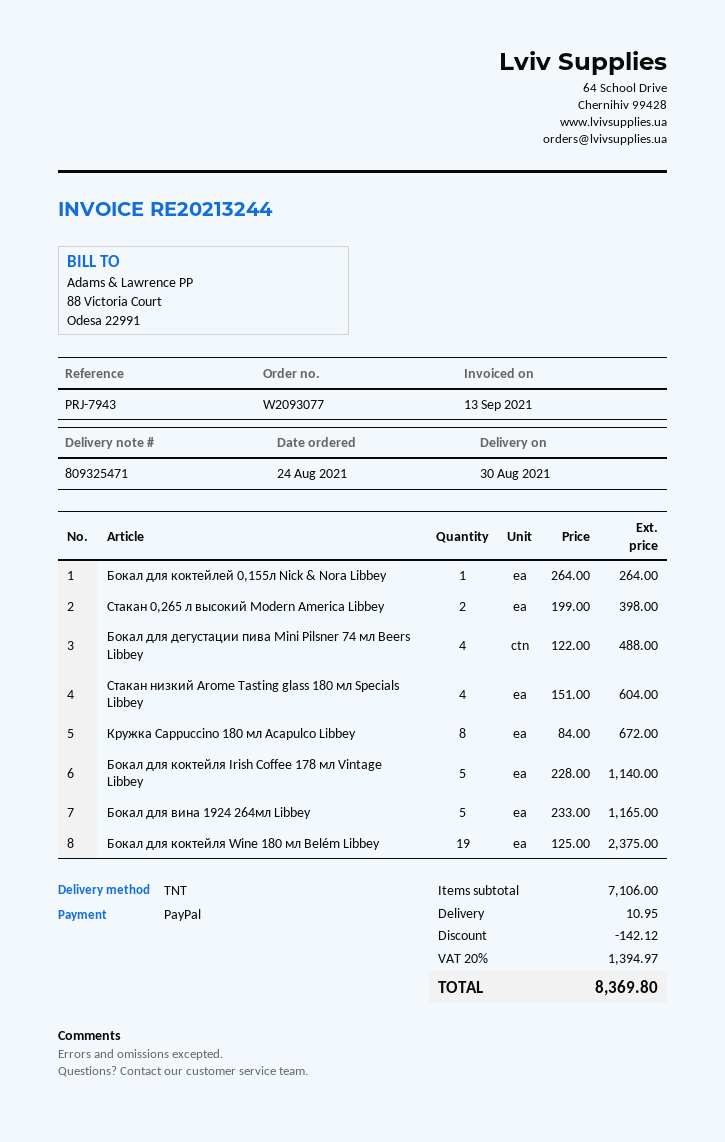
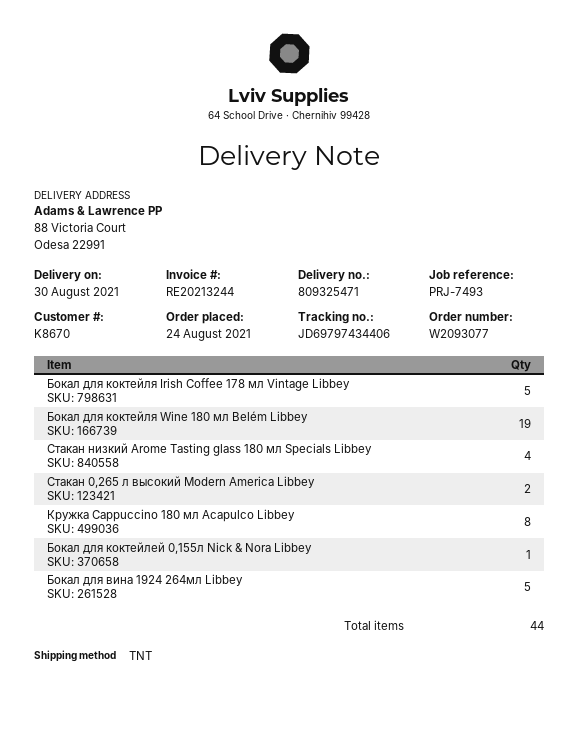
reference: PRJ-7943 -> PRJ-7493
Бокал для дегустации пива Mini Pilsner 74 мл Beers Libbey: 4 -> none

